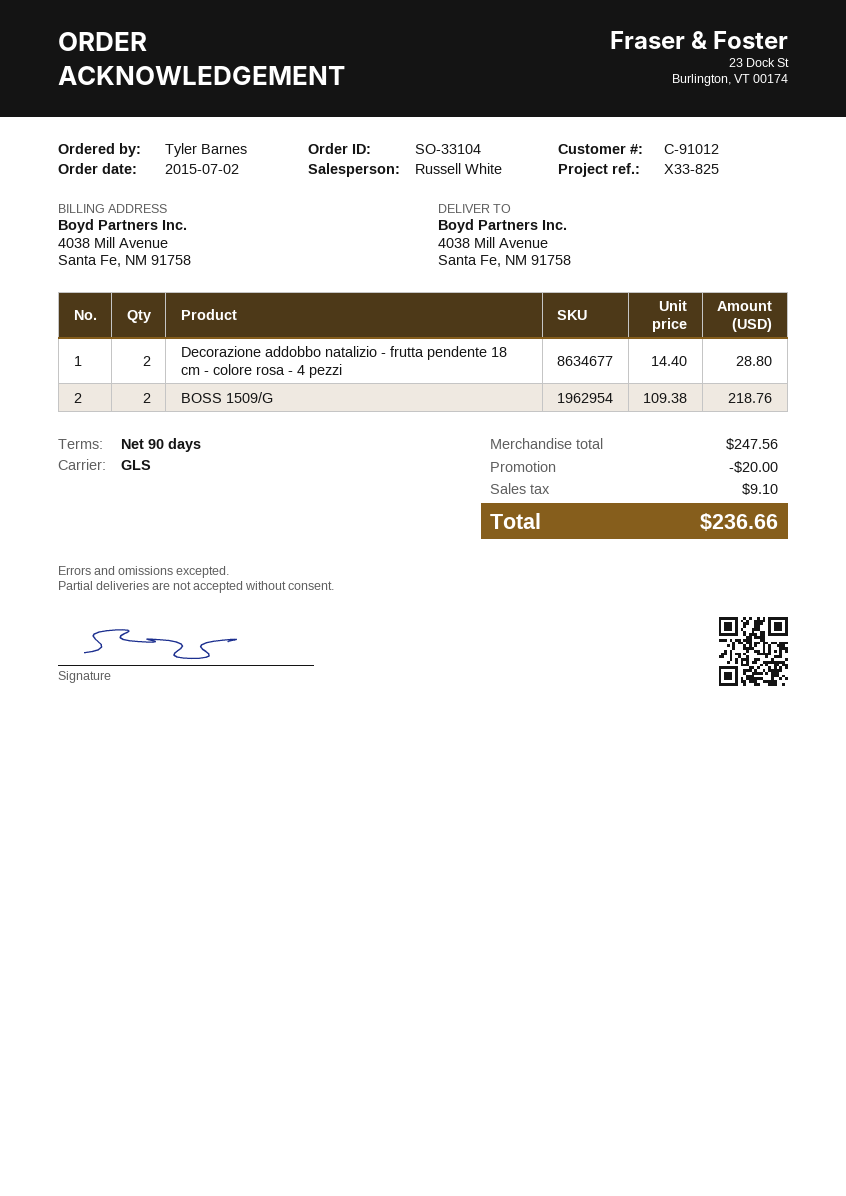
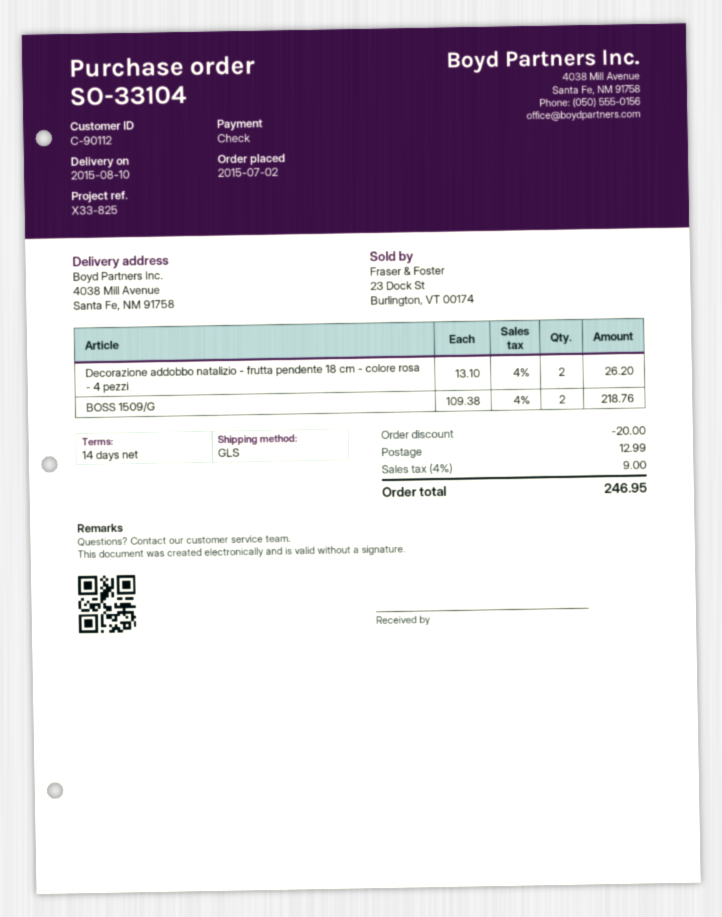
payment terms: 90 days -> 14 days
customer number: C-91012 -> C-90112
Decorazione addobbo natalizio - frutta pendente 18 cm - colore rosa - 4 pezzi: 2 x 14.40 = 28.80 -> 2 x 13.10 = 26.20
shipping: none -> 12.99
tax: 9.10 -> 9.00
total: 236.66 -> 246.95

